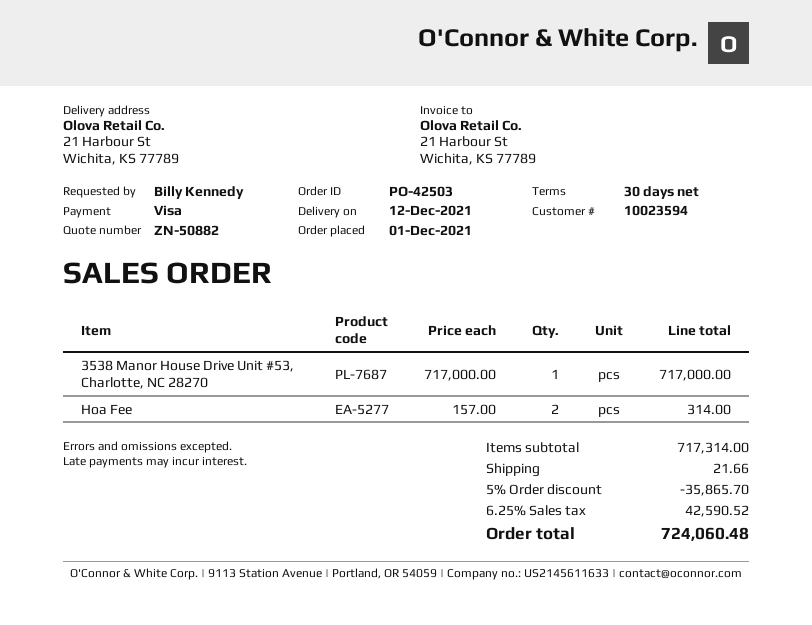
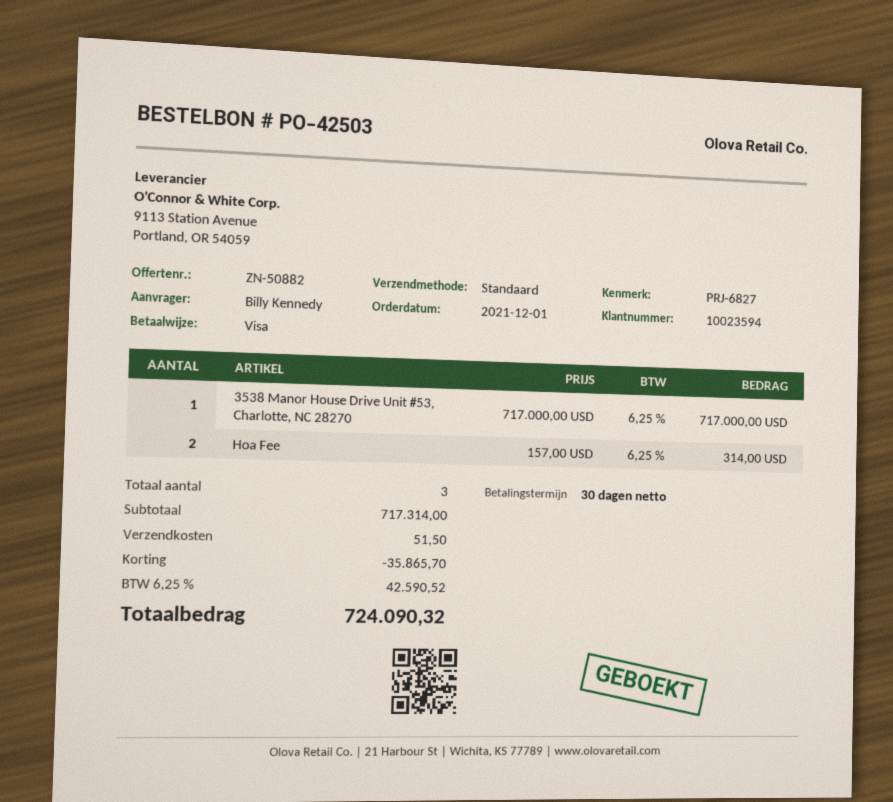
shipping: 21.66 -> 51.50
total: 724060.48 -> 724090.32

